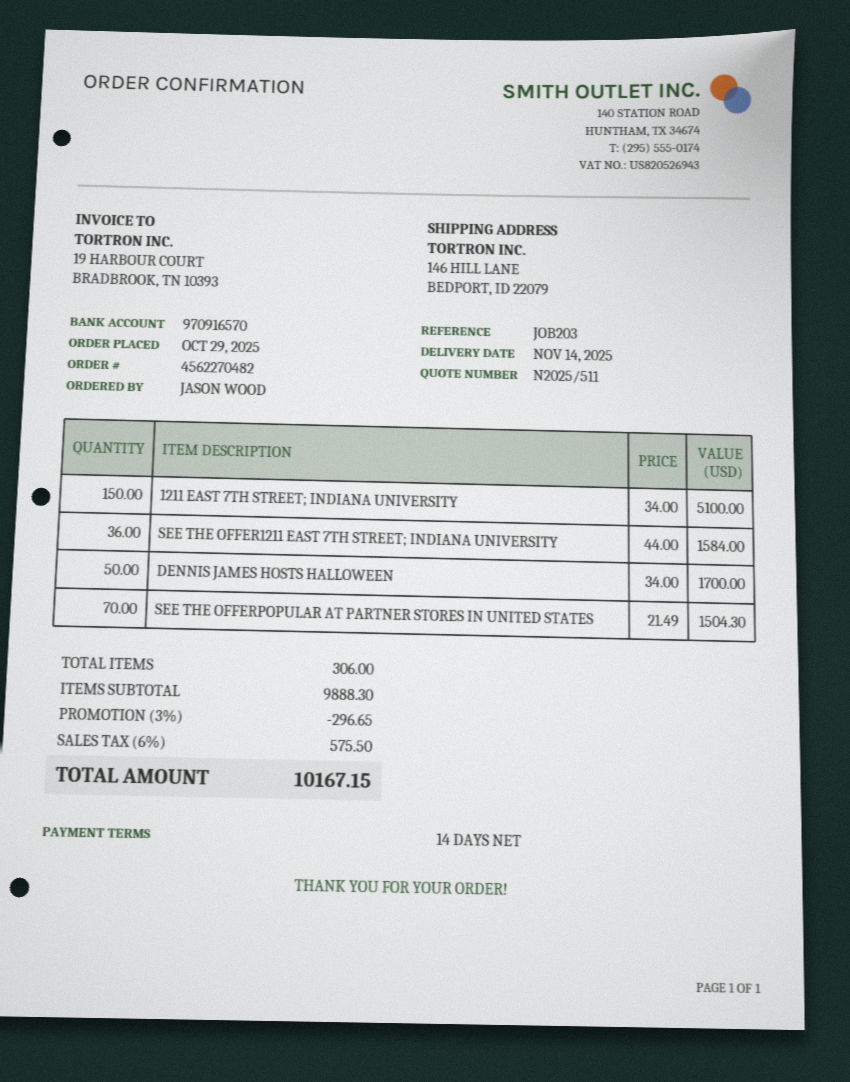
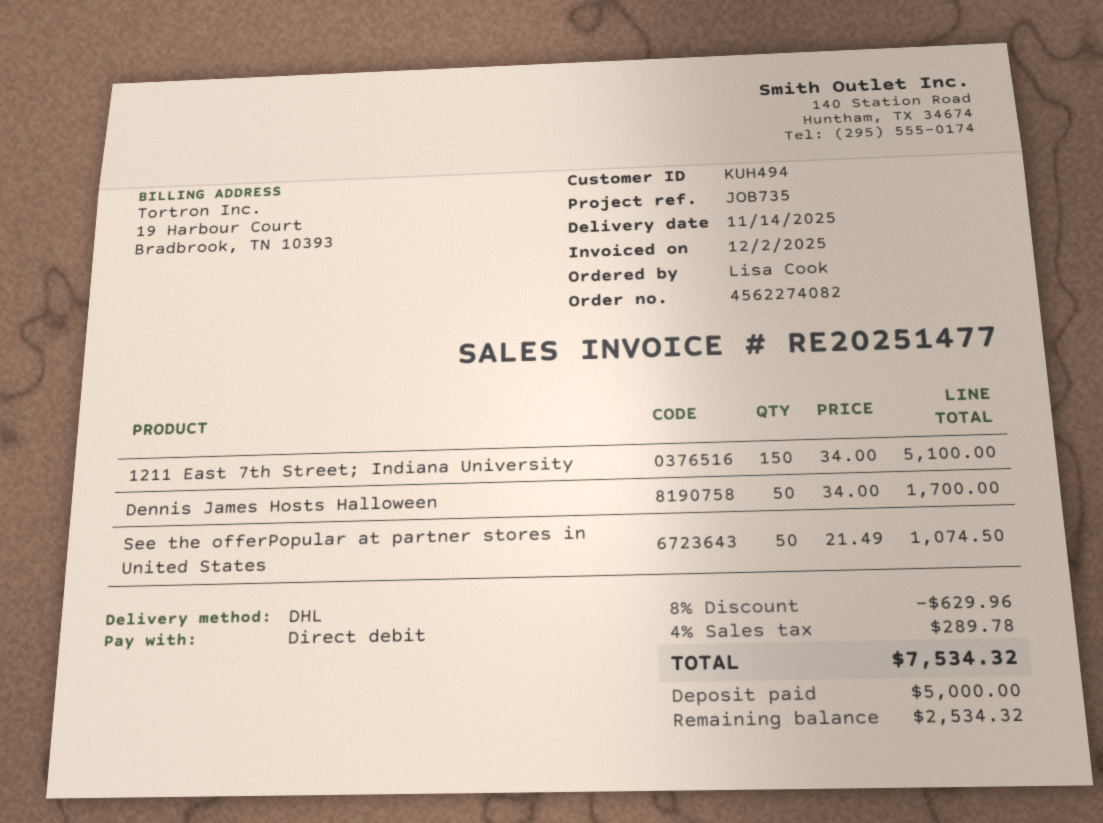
order number: 4562270482 -> 4562274082
reference: JOB203 -> JOB735
ordered by: JASON WOOD -> Lisa Cook
SEE THE OFFER1211 EAST 7TH STREET; INDIANA UNIVERSITY: 36 x 44.00 = 1584.00 -> none
SEE THE OFFERPOPULAR AT PARTNER STORES IN UNITED STATES: 70 x 21.49 = 1504.30 -> 50 x 21.49 = 1074.50
discount: 3% = 296.65 -> 8% = 629.96
tax: 6% = 575.50 -> 4% = 289.78
total: 10167.15 -> 7534.32

